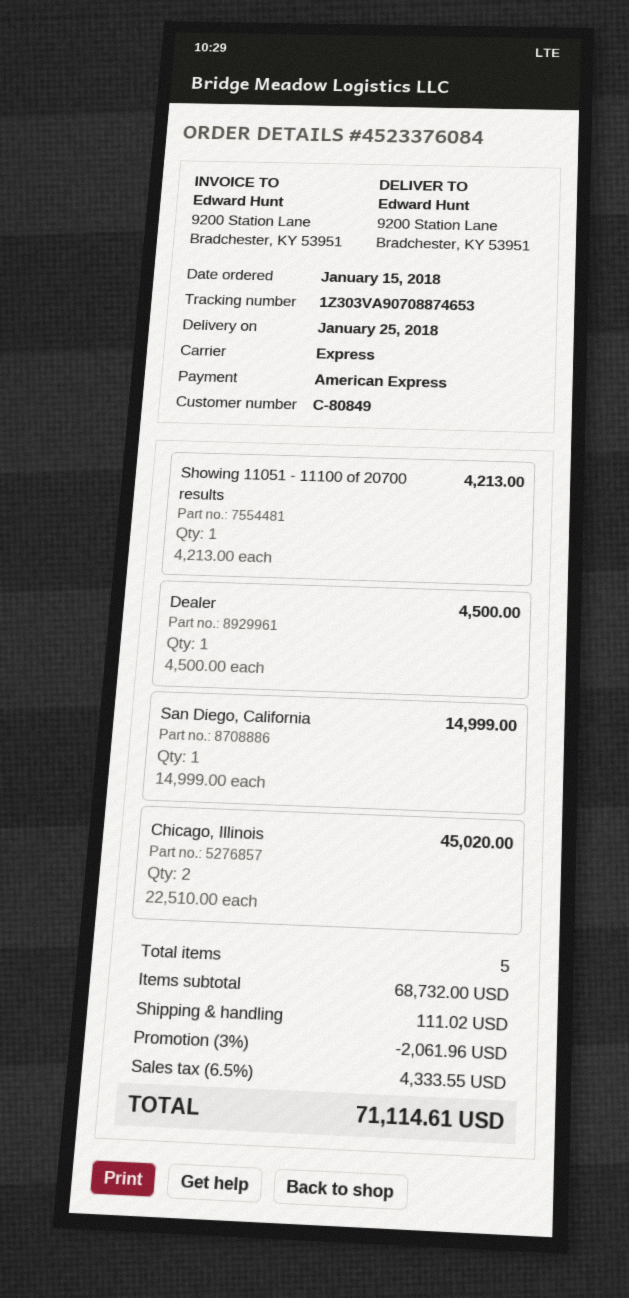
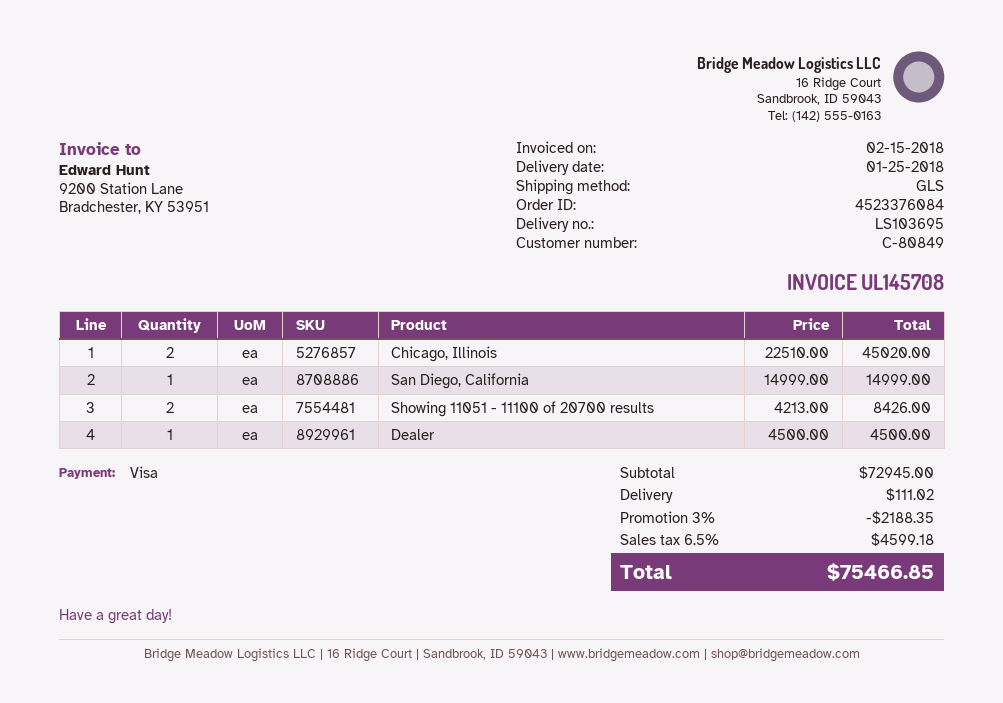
payment method: American Express -> Visa
shipping method: express -> GLS
Showing 11051 - 11100 of 20700 results: 1 x 4213.00 = 4213.00 -> 2 x 4213.00 = 8426.00
subtotal: 68732.00 -> 72945.00
discount: 3% = 2061.96 -> 3% = 2188.35
tax: 6.5% = 4333.55 -> 6.5% = 4599.18
total: 71114.61 -> 75466.85

